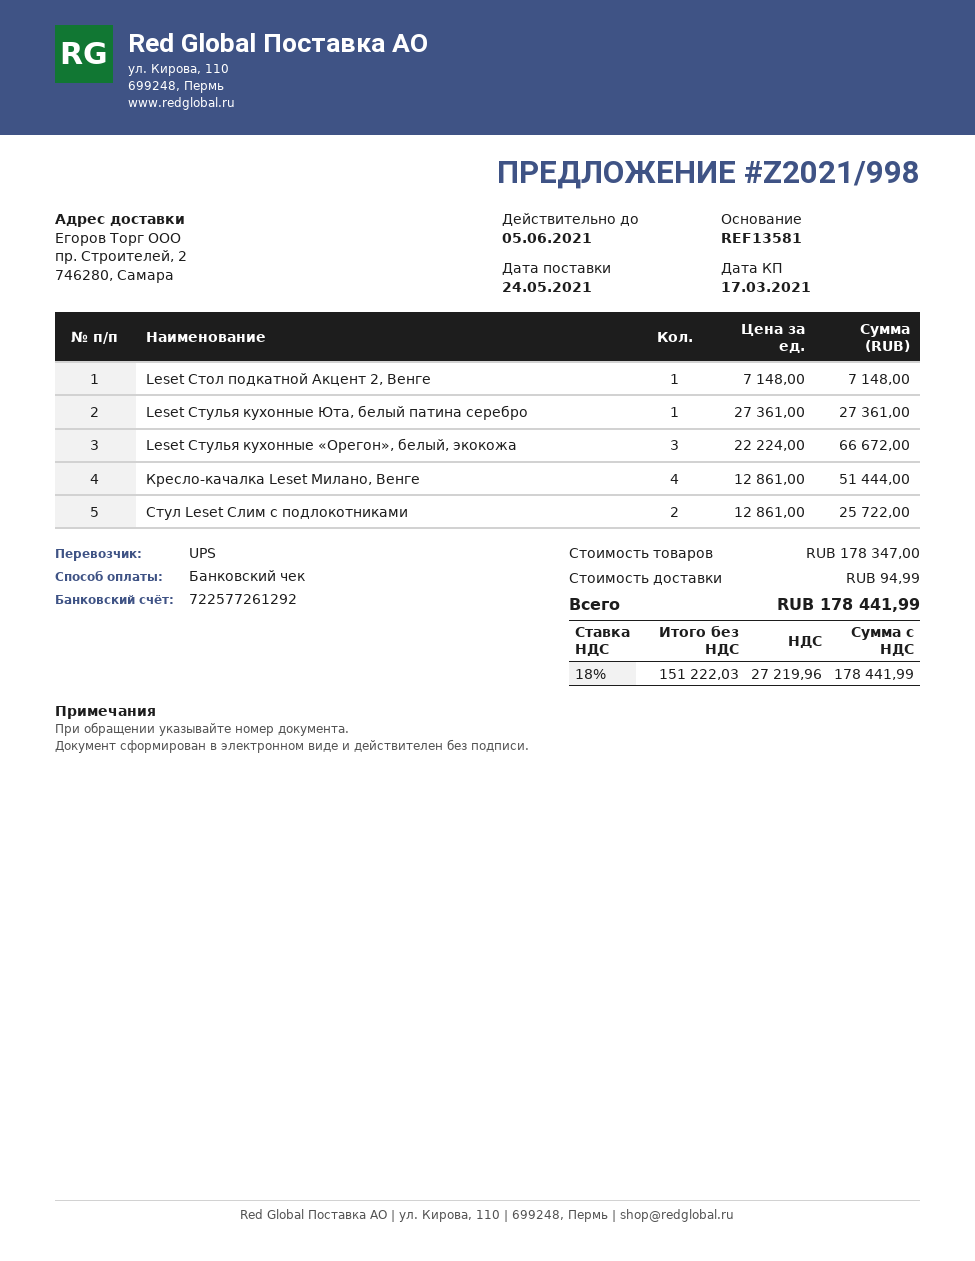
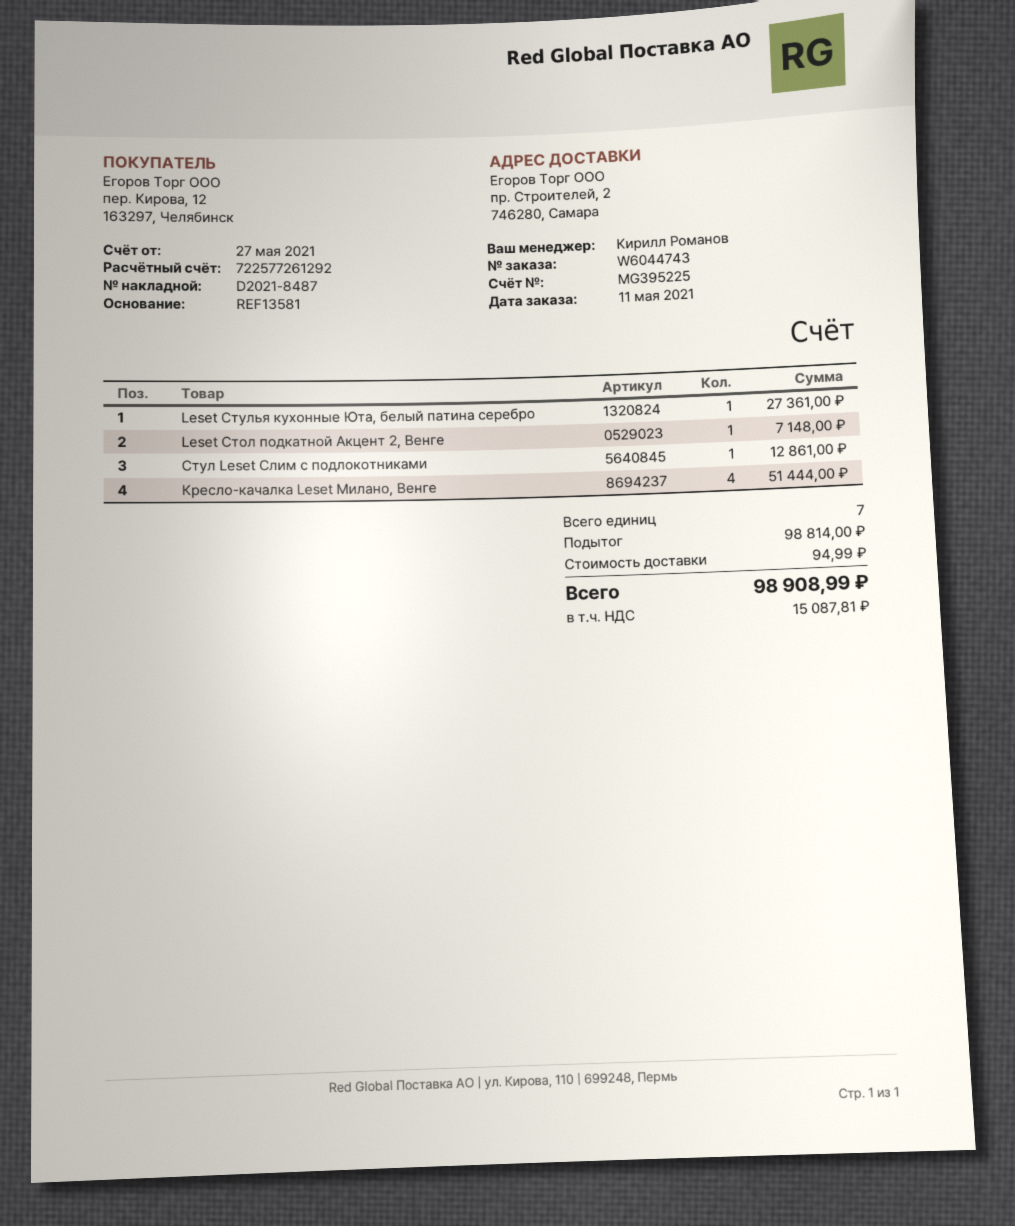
Leset Стулья кухонные «Орегон», белый, экокожа: 3 for 66672.00 -> none
Стул Leset Слим с подлокотниками: 2 for 25722.00 -> 1 for 12861.00
subtotal: 178347.00 -> 98814.00
tax: 27219.96 -> 15087.81
total: 178441.99 -> 98908.99

